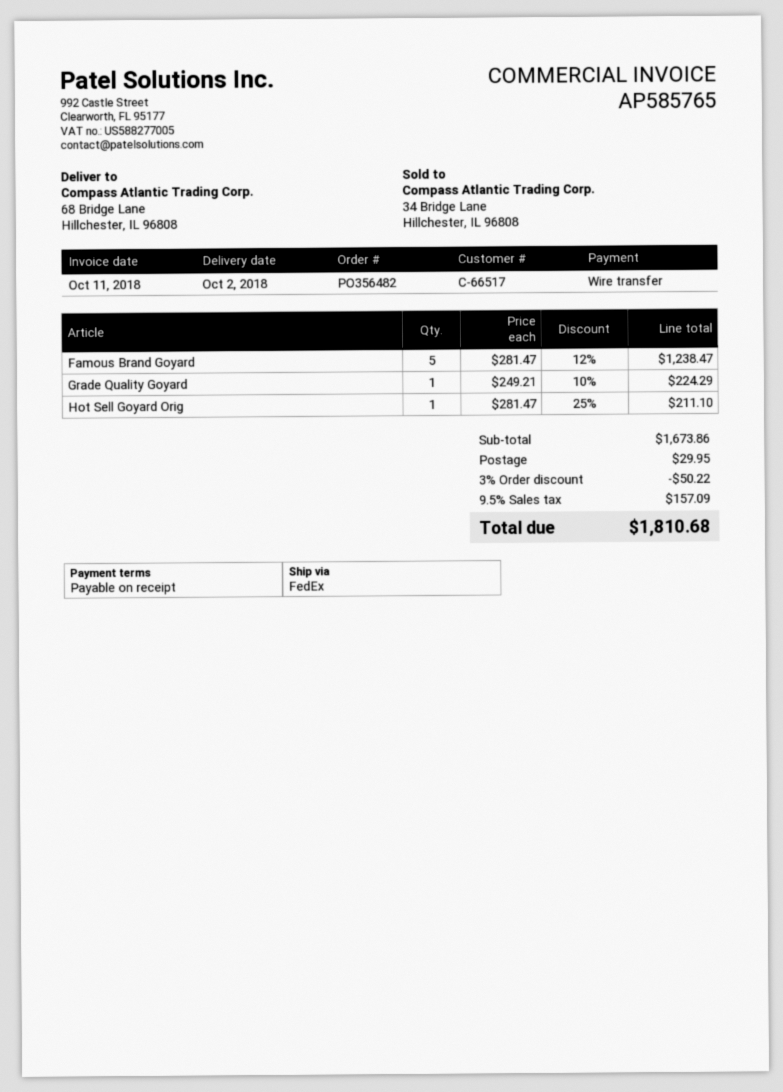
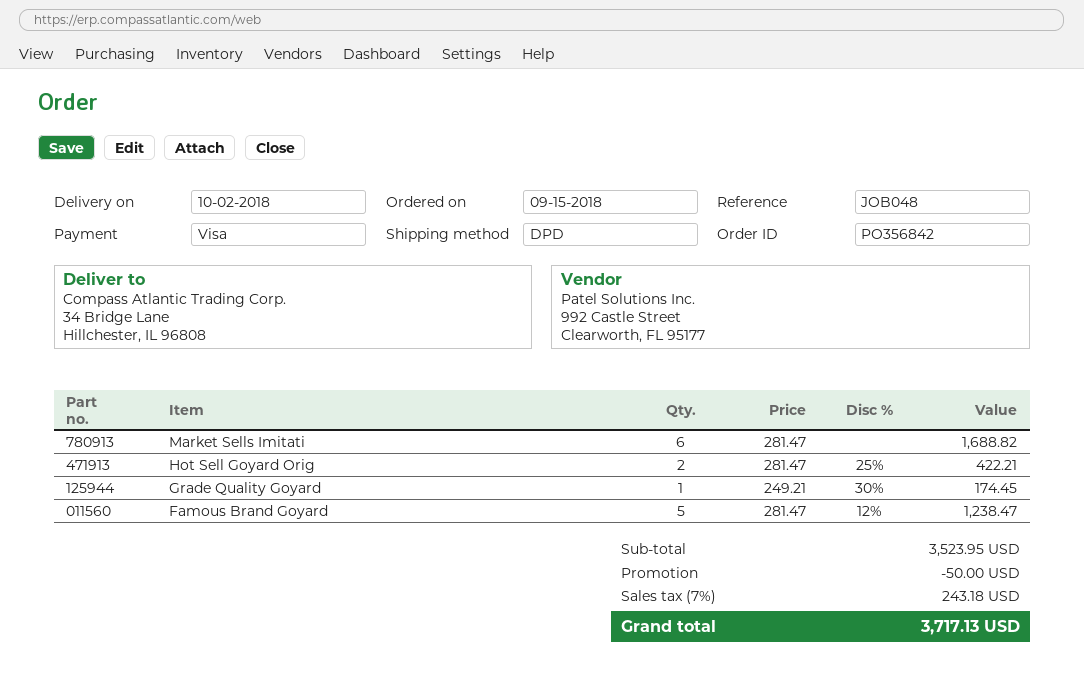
order number: PO356482 -> PO356842
payment method: bank transfer -> Visa
shipping method: FedEx -> DPD
ship to: 68 Bridge Lane, Hillchester, IL 96808 -> 34 Bridge Lane, Hillchester, IL 96808
Grade Quality Goyard: 1 x 249.21 - 10% = 224.29 -> 1 x 249.21 - 30% = 174.45
Hot Sell Goyard Orig: 1 x 281.47 - 25% = 211.10 -> 2 x 281.47 - 25% = 422.21
Market Sells Imitati: none -> 6 x 281.47 = 1688.82
subtotal: 1673.86 -> 3523.95
discount: 50.22 -> 50.00
shipping: 29.95 -> none
tax: 9.5% = 157.09 -> 7% = 243.18
total: 1810.68 -> 3717.13

